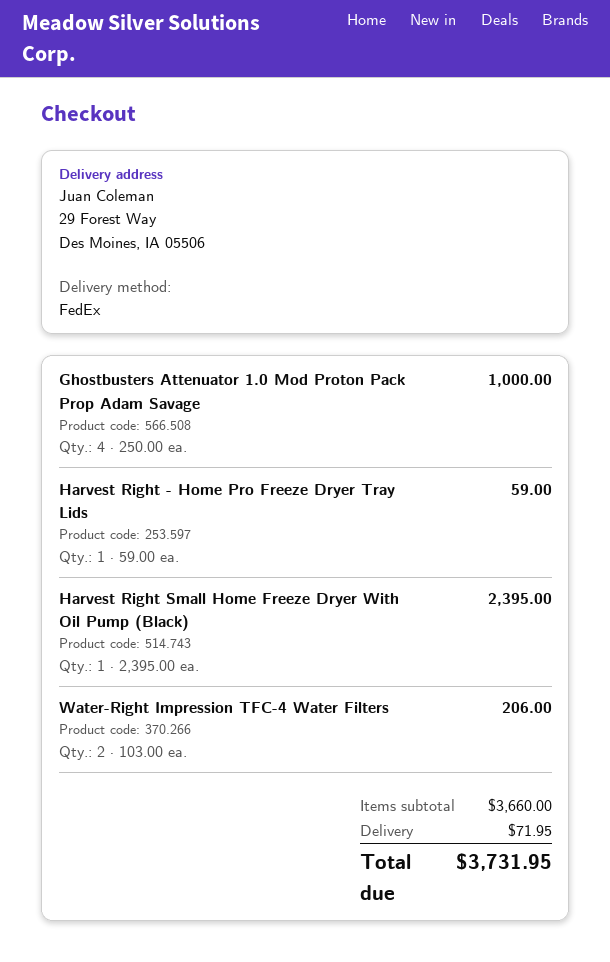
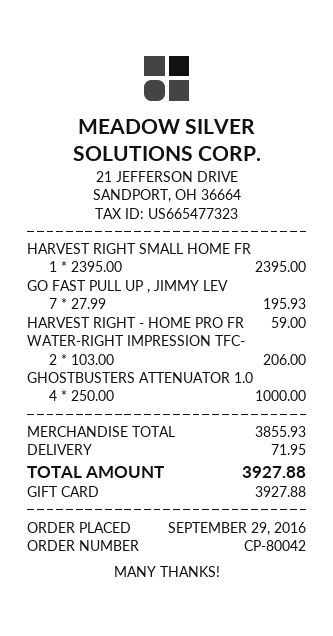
GO FAST PULL UP , JIMMY LEV: none -> 7 x 27.99 = 195.93
subtotal: 3660.00 -> 3855.93
total: 3731.95 -> 3927.88

